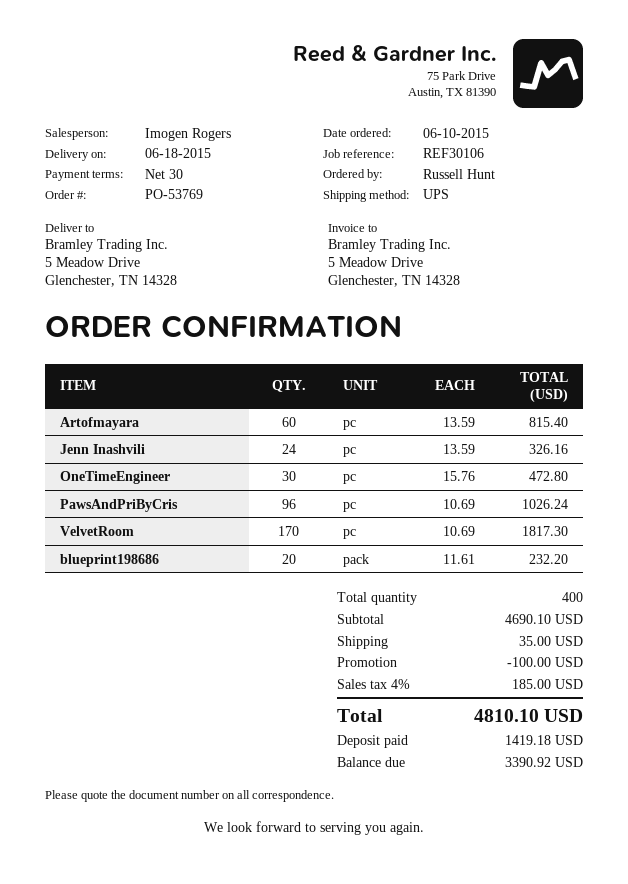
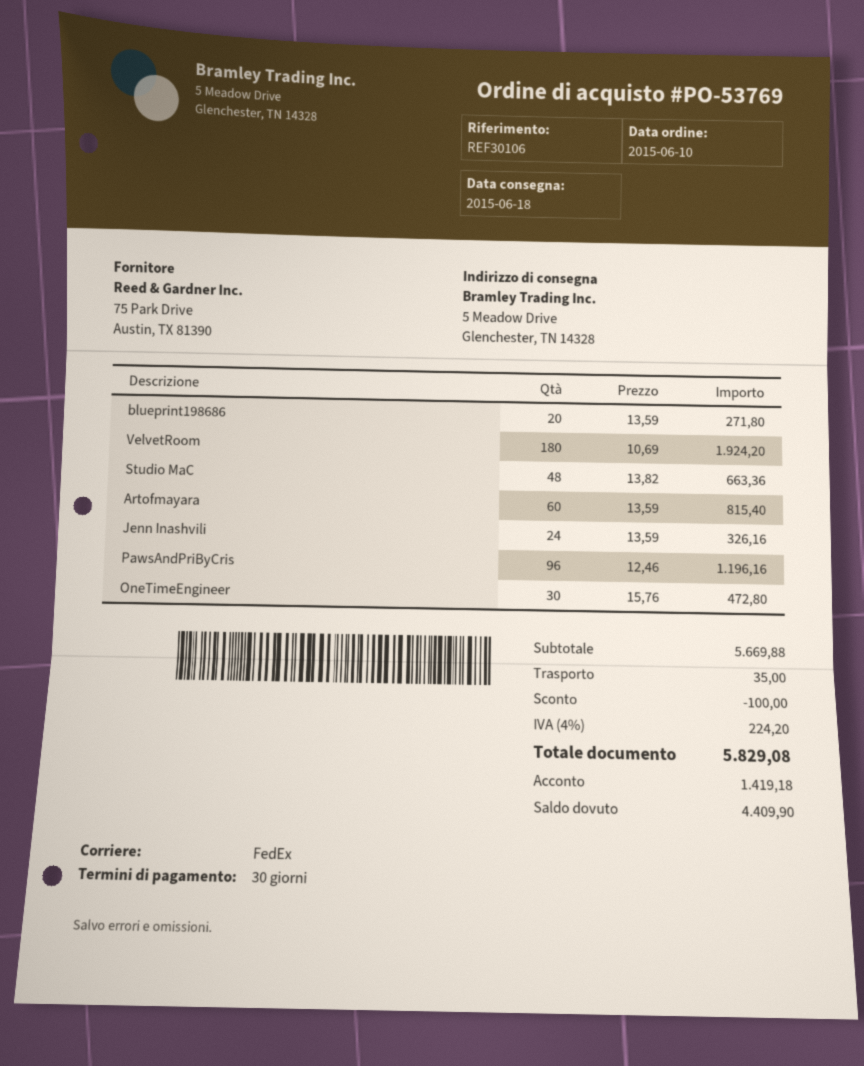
shipping method: UPS -> FedEx
PawsAndPriByCris: 96 x 10.69 = 1026.24 -> 96 x 12.46 = 1196.16
VelvetRoom: 170 x 10.69 = 1817.30 -> 180 x 10.69 = 1924.20
blueprint198686: 20 x 11.61 = 232.20 -> 20 x 13.59 = 271.80
Studio MaC: none -> 48 x 13.82 = 663.36
subtotal: 4690.10 -> 5669.88
tax: 4% = 185.00 -> 4% = 224.20
total: 4810.10 -> 5829.08
balance: 3390.92 -> 4409.90

